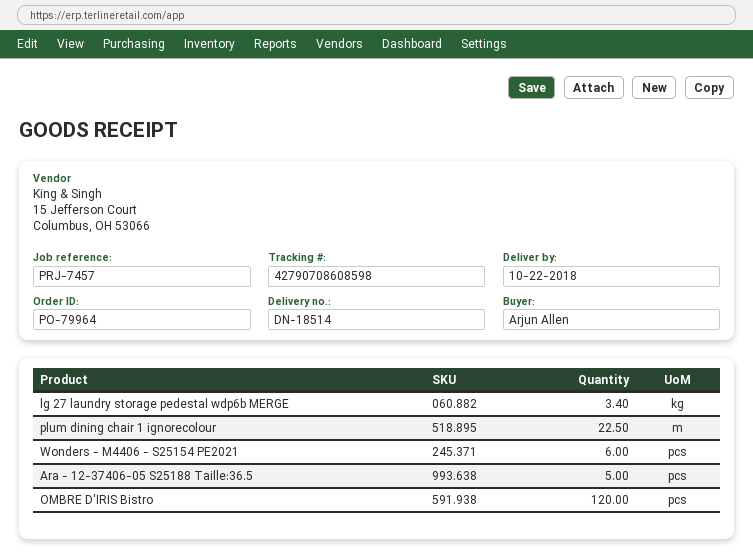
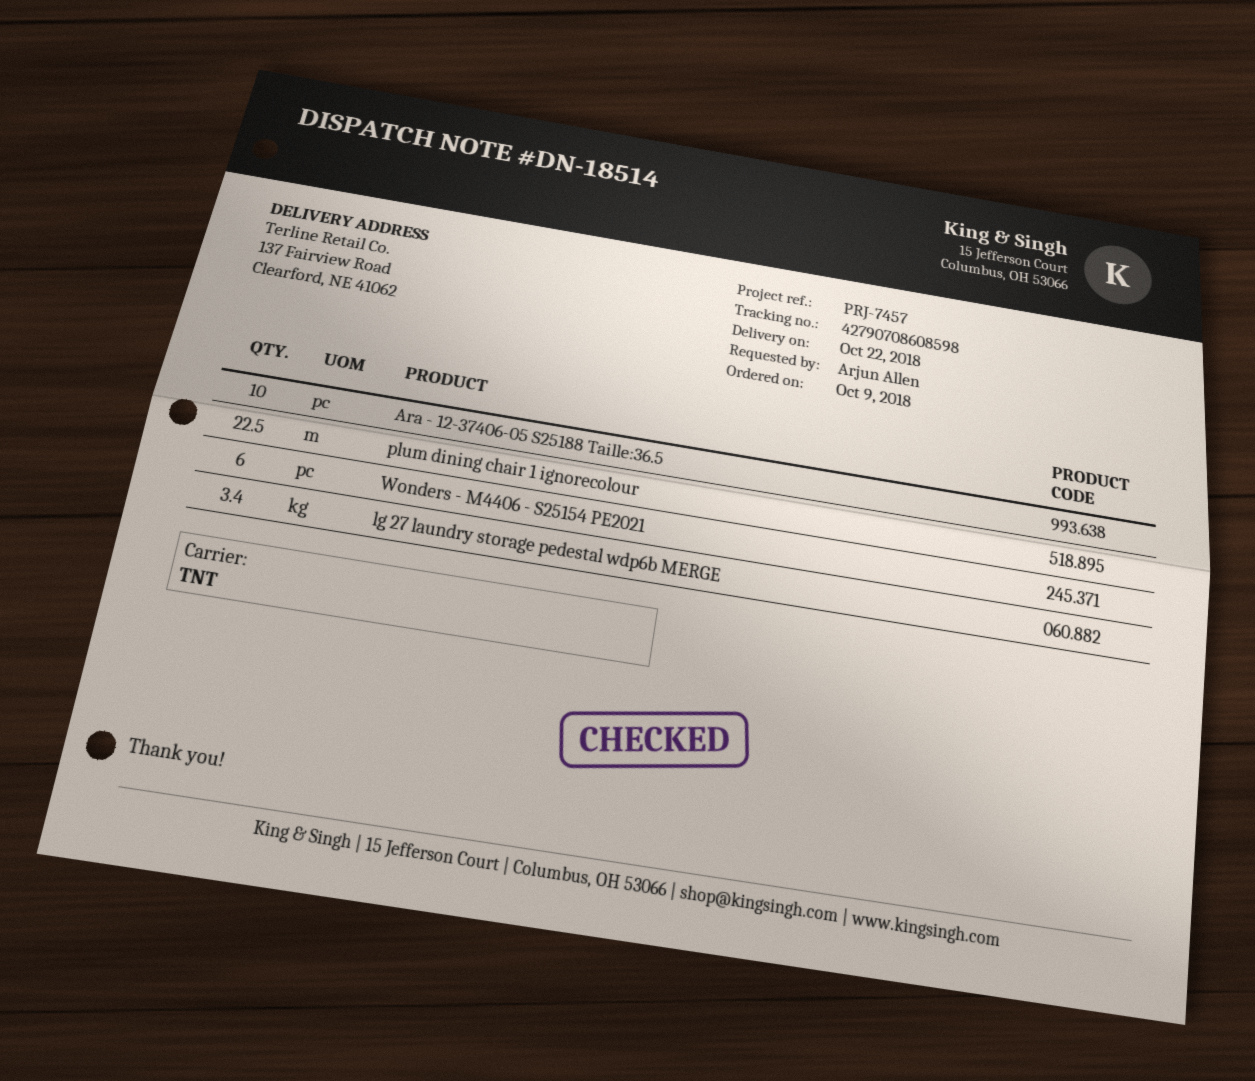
Ara - 12-37406-05 S25188 Taille:36.5: 5 -> 10
OMBRE D'IRIS Bistro: 120 -> none

